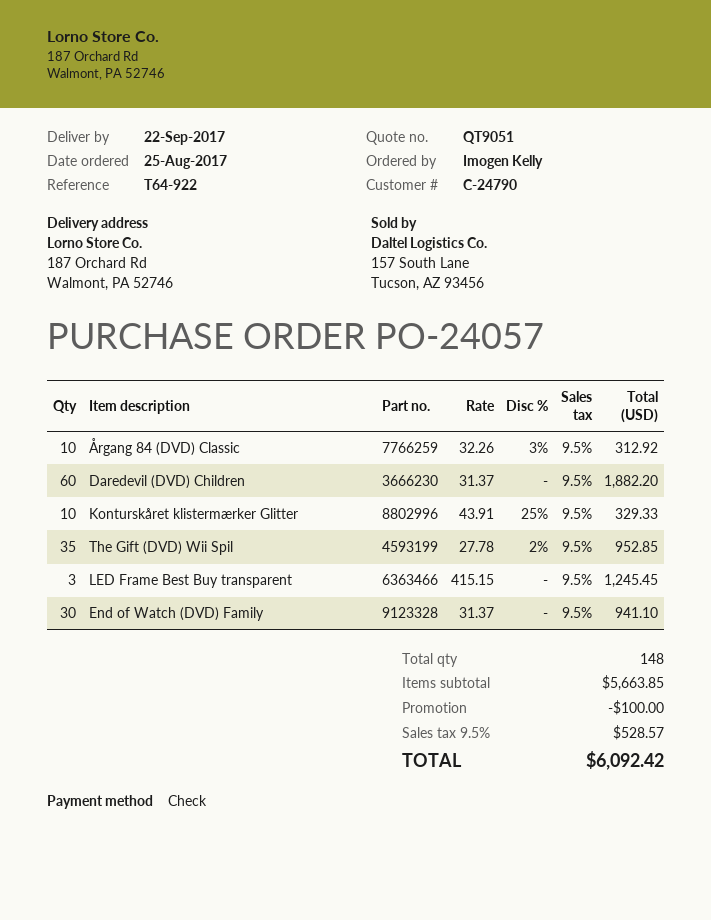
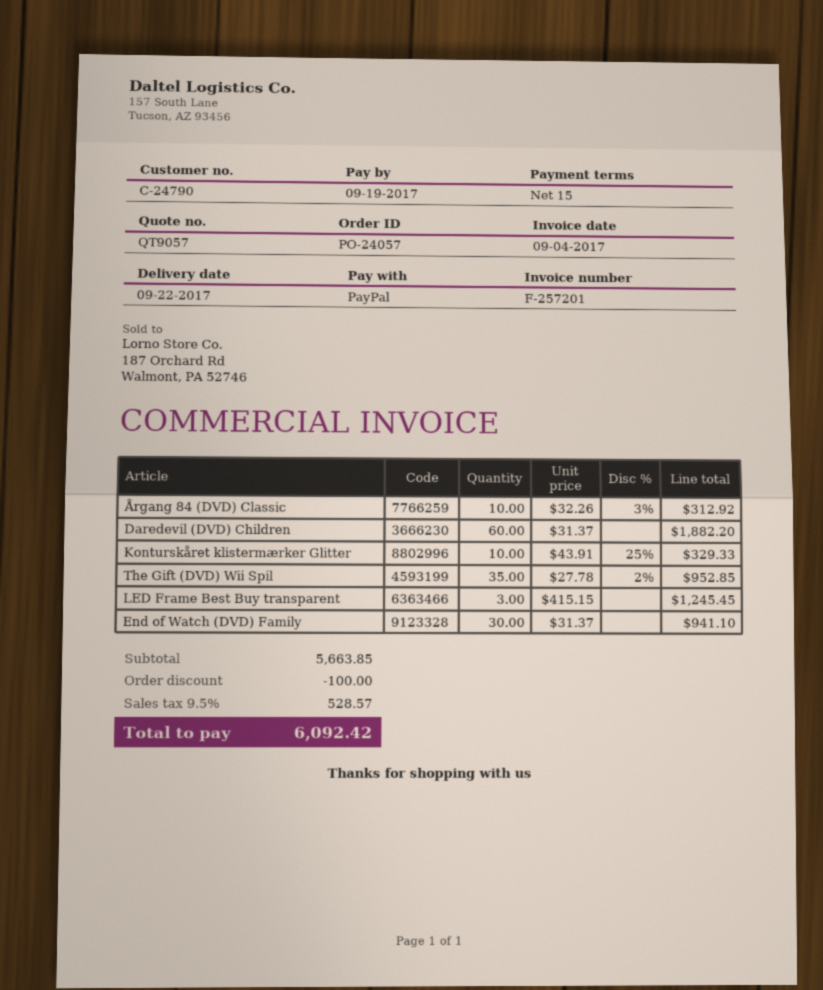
quote number: QT9051 -> QT9057
payment method: cheque -> PayPal

